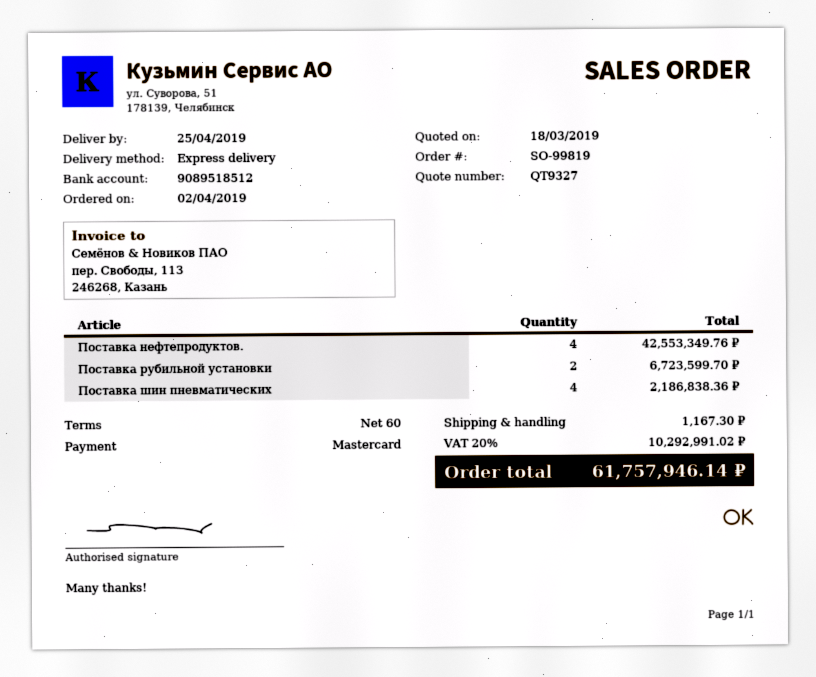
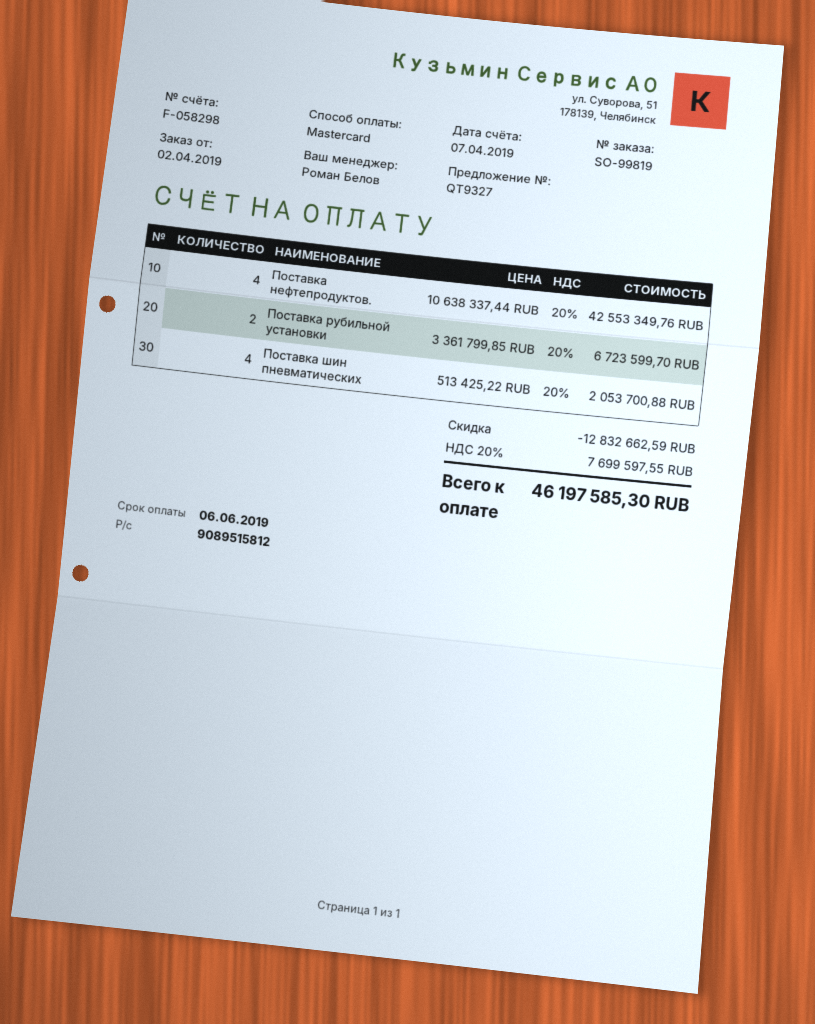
bank account: 9089518512 -> 9089515812
Поставка шин пневматических: 4 for 2186838.36 -> 4 for 2053700.88
discount: none -> 12832662.59
shipping: 1167.30 -> none
tax: 20% = 10292991.02 -> 20% = 7699597.55
total: 61757946.14 -> 46197585.30

